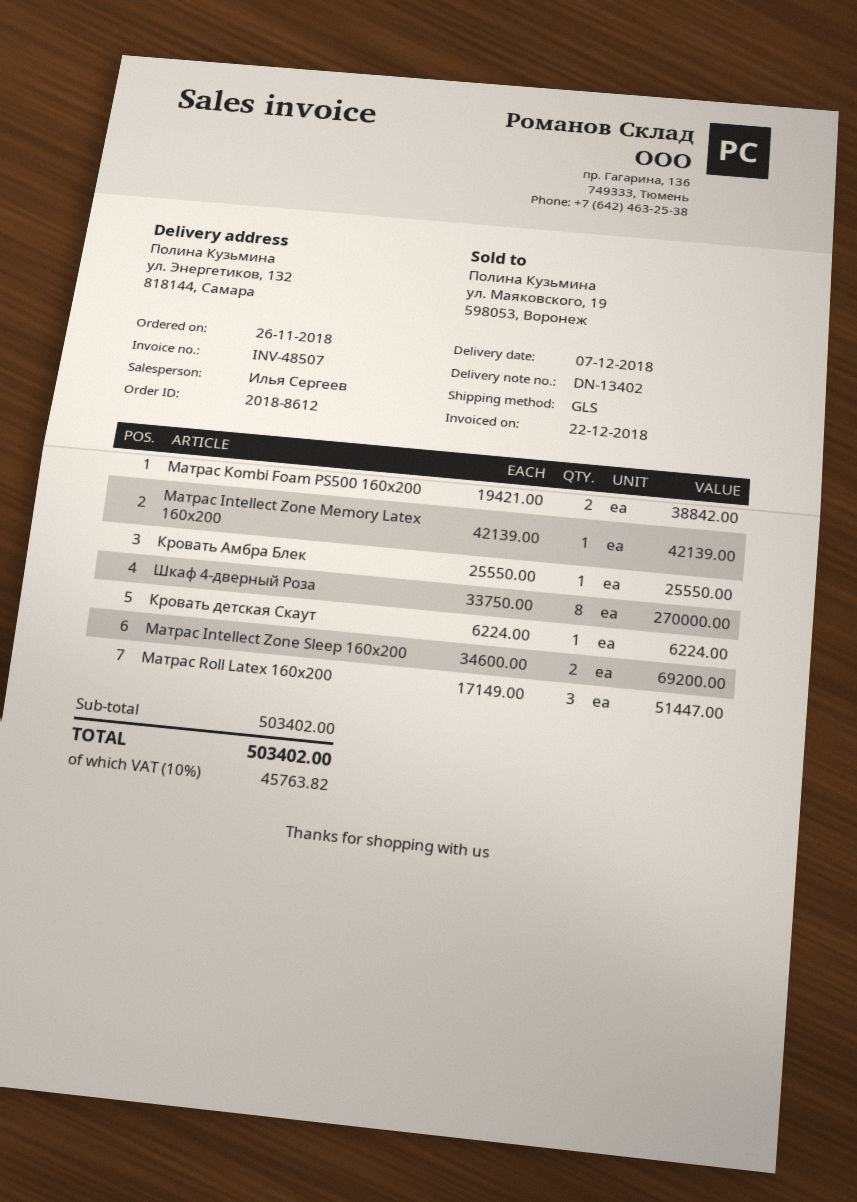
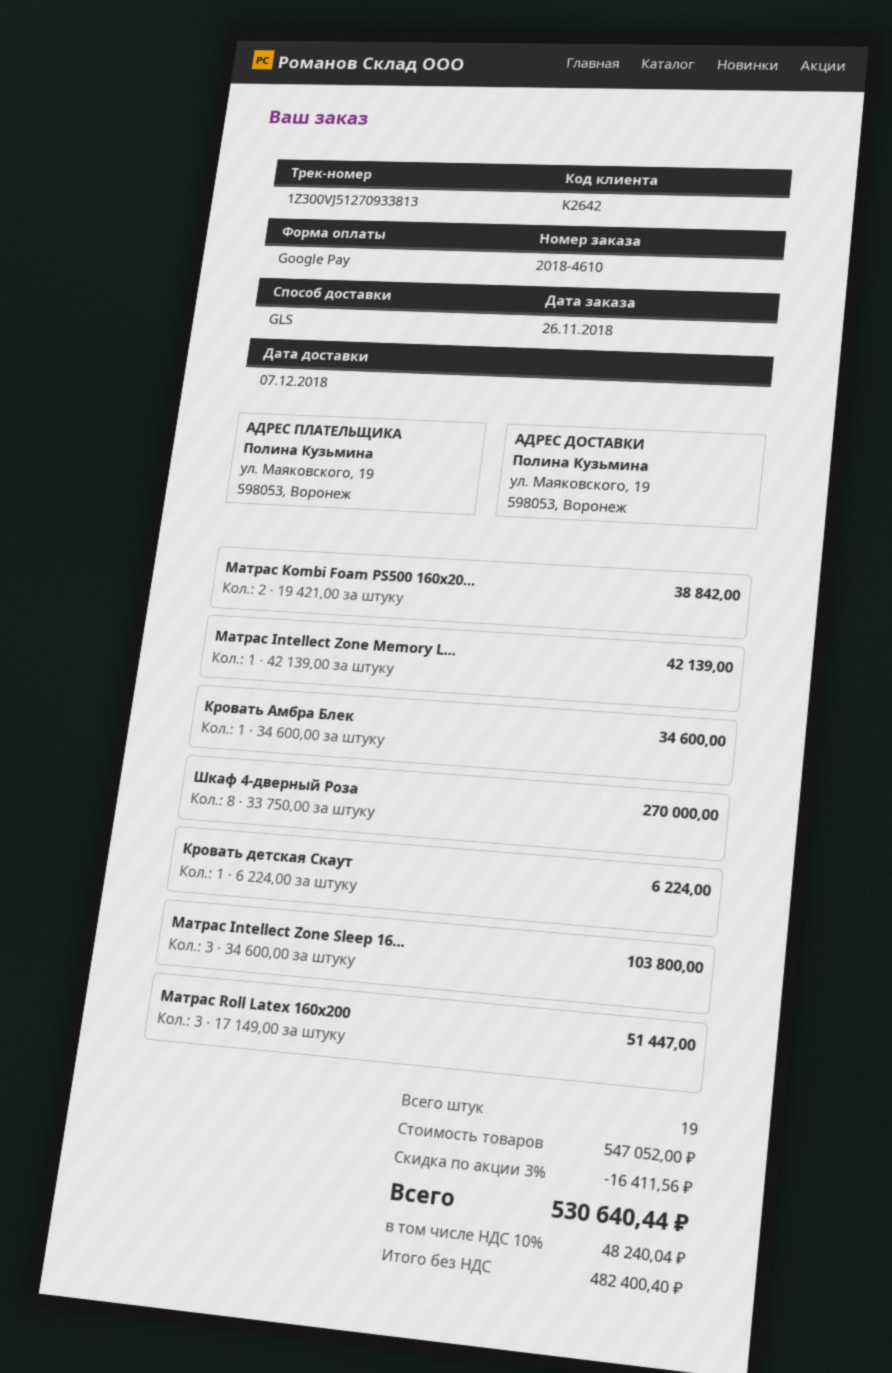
order number: 2018-8612 -> 2018-4610
ship to: ул. Энергетиков, 132, 818144, Самара -> ул. Маяковского, 19, 598053, Воронеж
Кровать Амбра Блек: 1 x 25550.00 = 25550.00 -> 1 x 34600.00 = 34600.00
Матрас Intellect Zone Sleep 160х200: 2 x 34600.00 = 69200.00 -> 3 x 34600.00 = 103800.00
subtotal: 503402.00 -> 547052.00
discount: none -> 3% = 16411.56
tax: 10% = 45763.82 -> 10% = 48240.04
total: 503402.00 -> 530640.44

